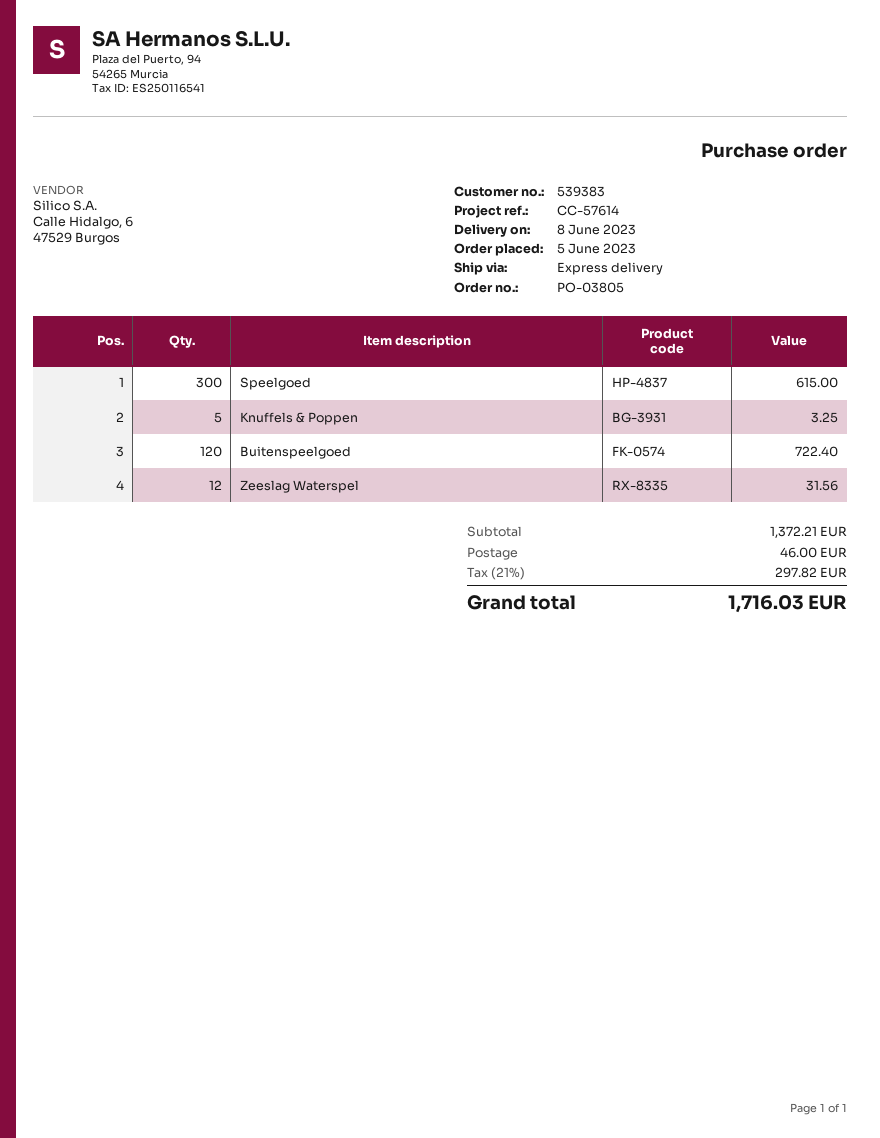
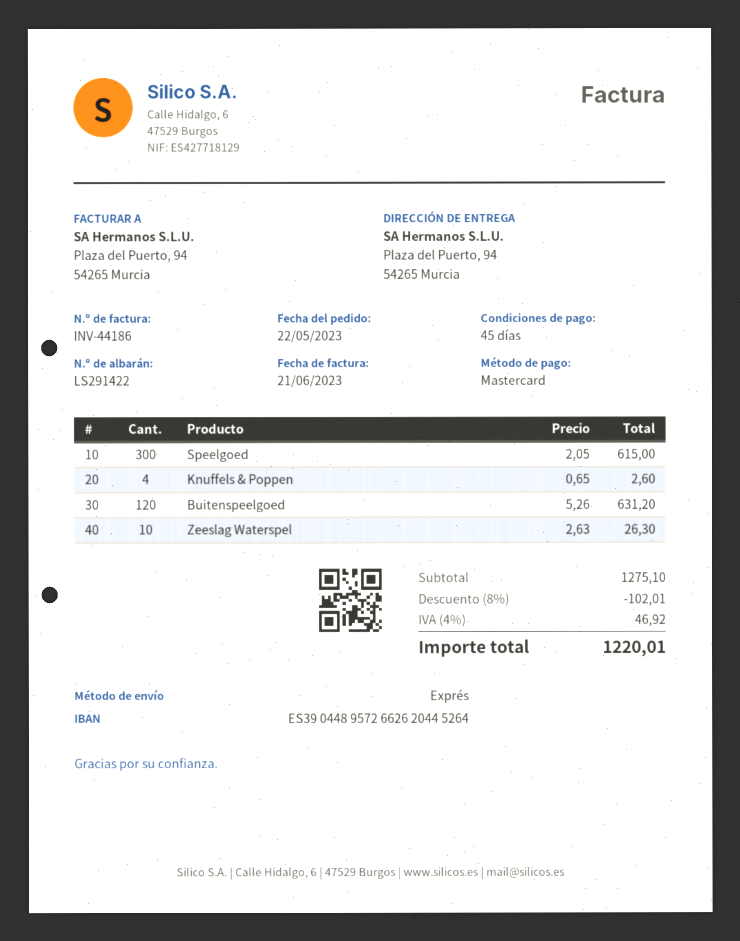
order date: 2023-06-05 -> 2023-05-22
Knuffels & Poppen: 5 for 3.25 -> 4 for 2.60
Buitenspeelgoed: 120 for 722.40 -> 120 for 631.20
Zeeslag Waterspel: 12 for 31.56 -> 10 for 26.30
subtotal: 1372.21 -> 1275.10
discount: none -> 8% = 102.01
shipping: 46.00 -> none
tax: 21% = 297.82 -> 4% = 46.92
total: 1716.03 -> 1220.01

